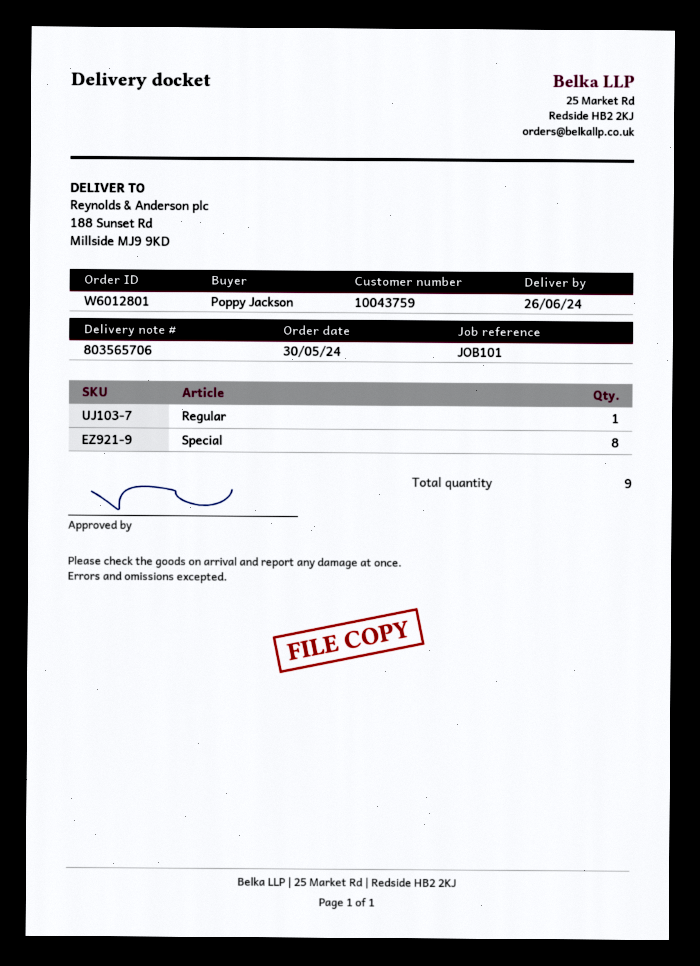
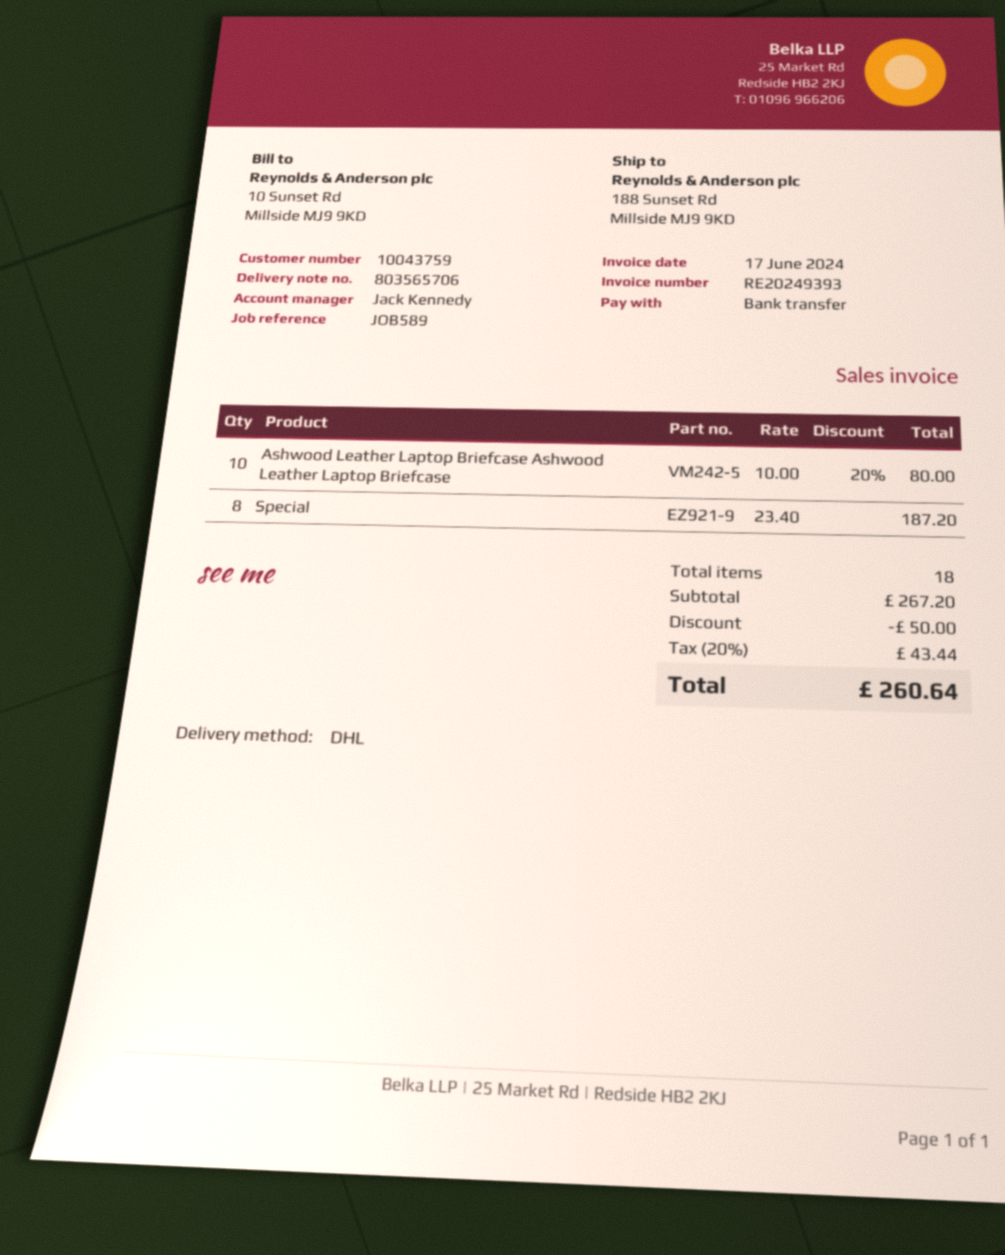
reference: JOB101 -> JOB589
Regular: 1 -> none
Ashwood Leather Laptop Briefcase Ashwood Leather Laptop Briefcase: none -> 10
total quantity: 9 -> 18

